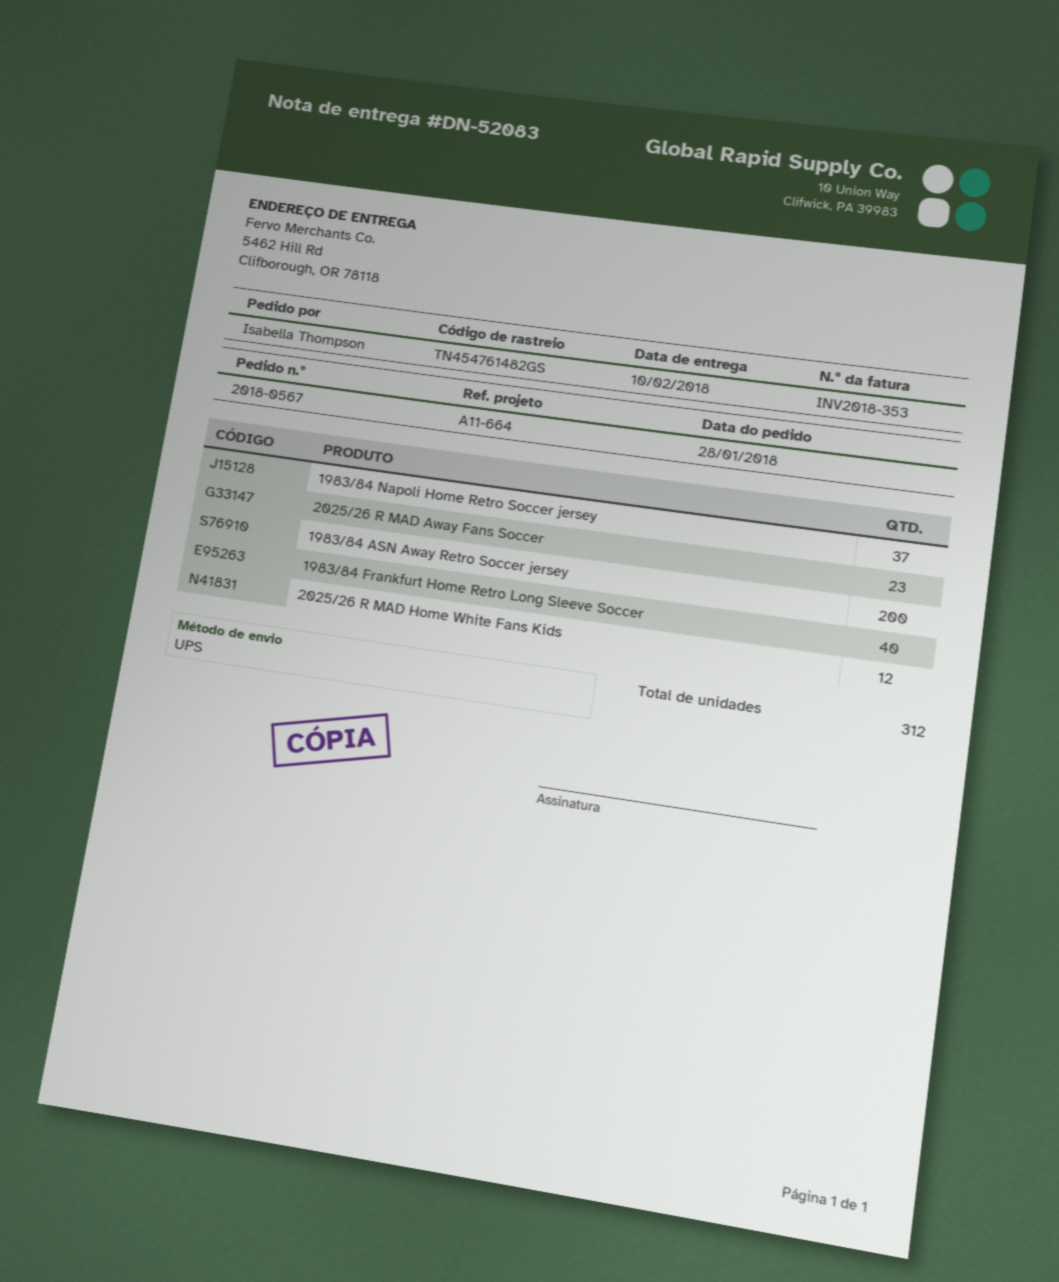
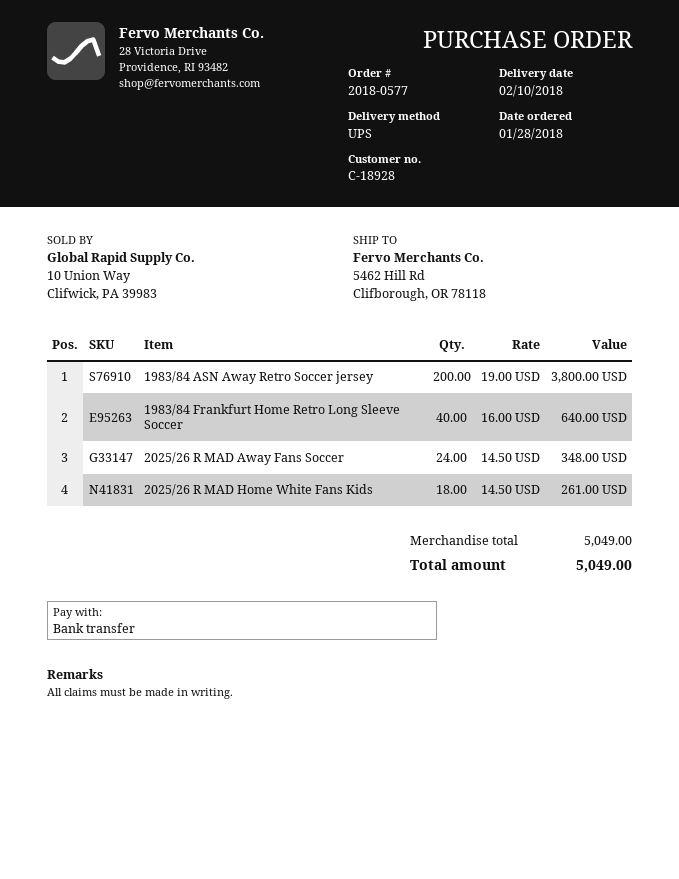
order number: 2018-0567 -> 2018-0577
1983/84 Napoli Home Retro Soccer jersey: 37 -> none
2025/26 R MAD Away Fans Soccer: 23 -> 24
2025/26 R MAD Home White Fans Kids: 12 -> 18

